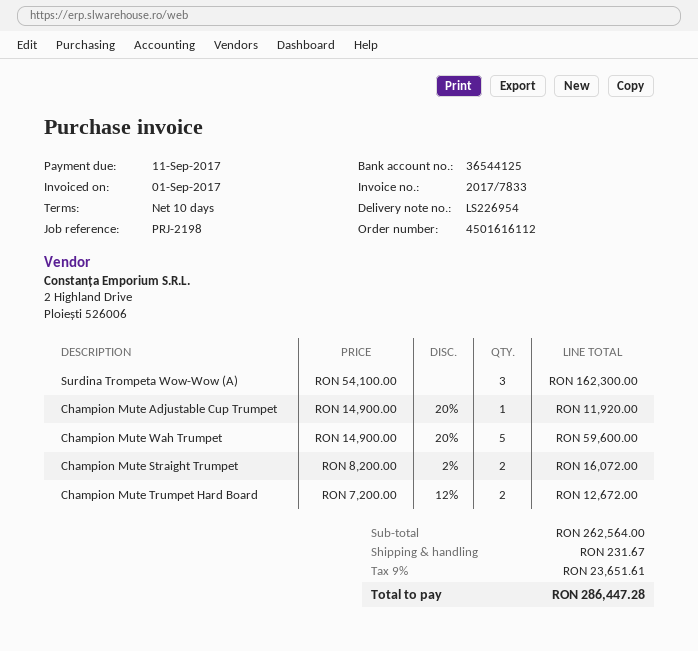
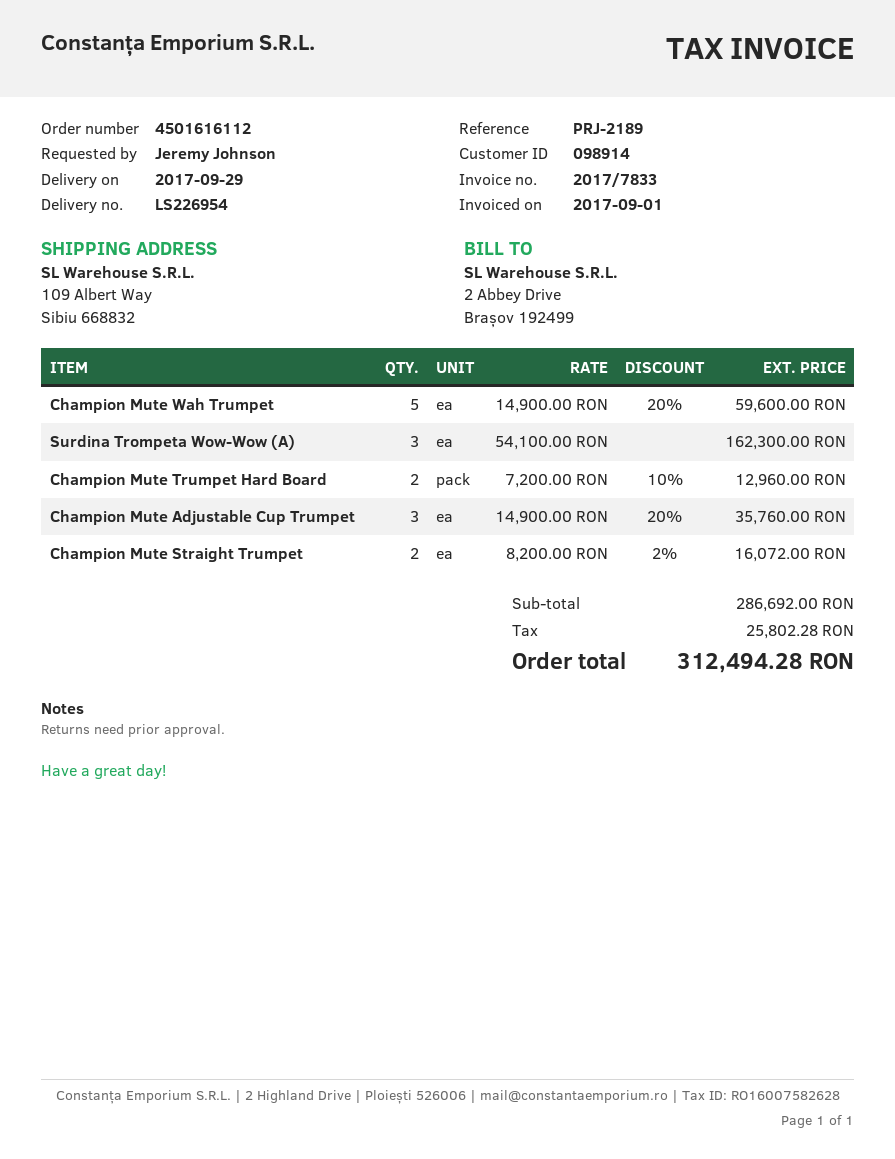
reference: PRJ-2198 -> PRJ-2189
Champion Mute Adjustable Cup Trumpet: 1 x 14900.00 - 20% = 11920.00 -> 3 x 14900.00 - 20% = 35760.00
Champion Mute Trumpet Hard Board: 2 x 7200.00 - 12% = 12672.00 -> 2 x 7200.00 - 10% = 12960.00
subtotal: 262564.00 -> 286692.00
shipping: 231.67 -> none
tax: 23651.61 -> 25802.28
total: 286447.28 -> 312494.28

